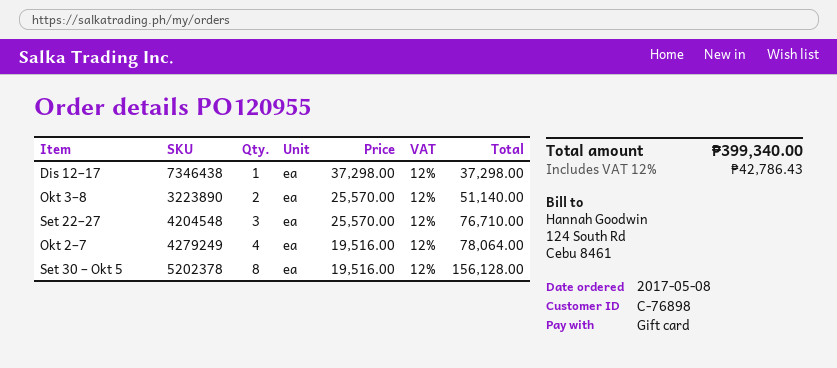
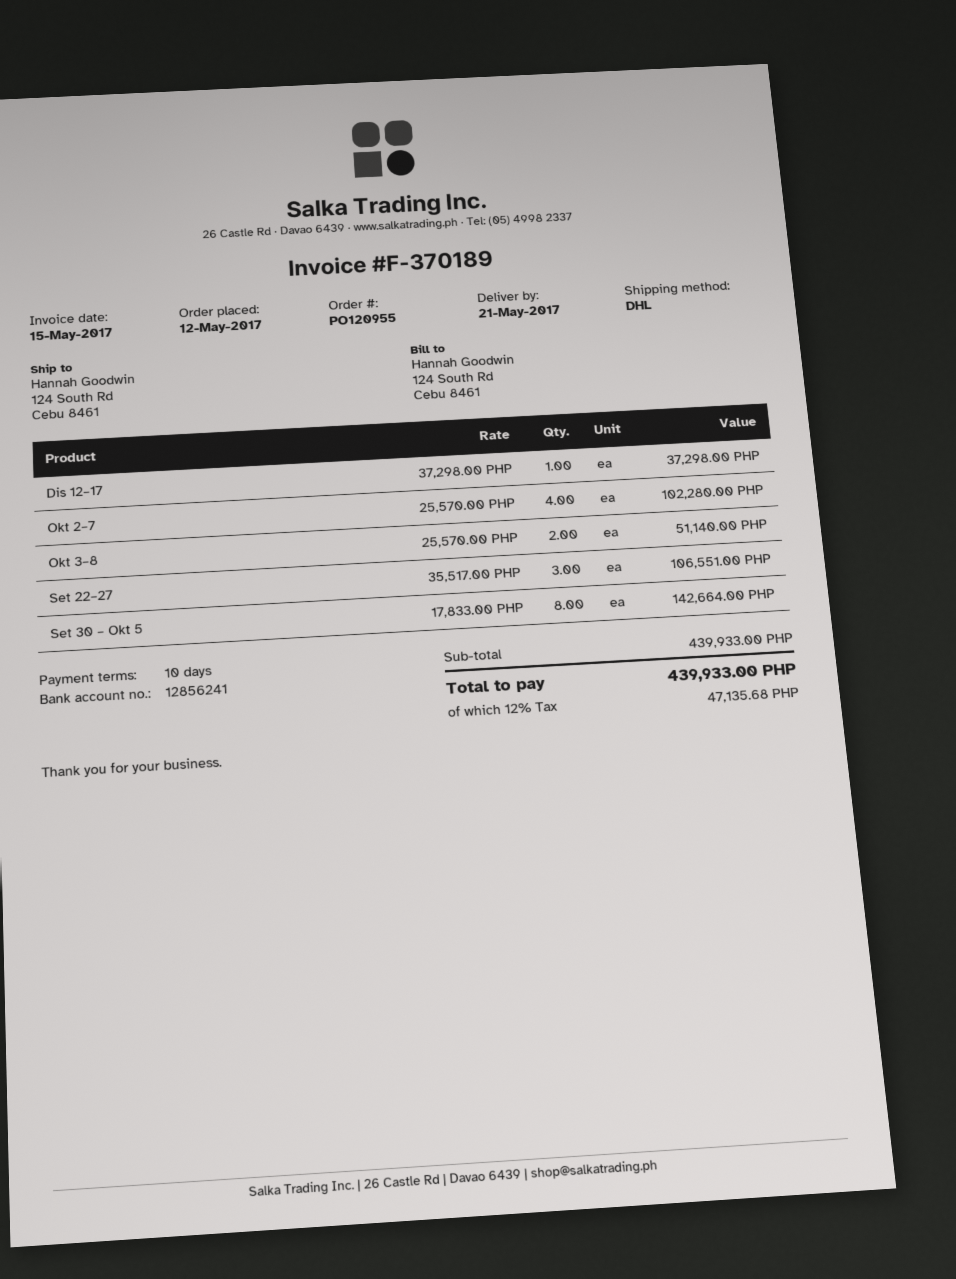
order date: 2017-05-08 -> 2017-05-12
Set 22–27: 3 x 25570.00 = 76710.00 -> 3 x 35517.00 = 106551.00
Okt 2–7: 4 x 19516.00 = 78064.00 -> 4 x 25570.00 = 102280.00
Set 30 – Okt 5: 8 x 19516.00 = 156128.00 -> 8 x 17833.00 = 142664.00
tax: 12% = 42786.43 -> 12% = 47135.68
total: 399340.00 -> 439933.00

